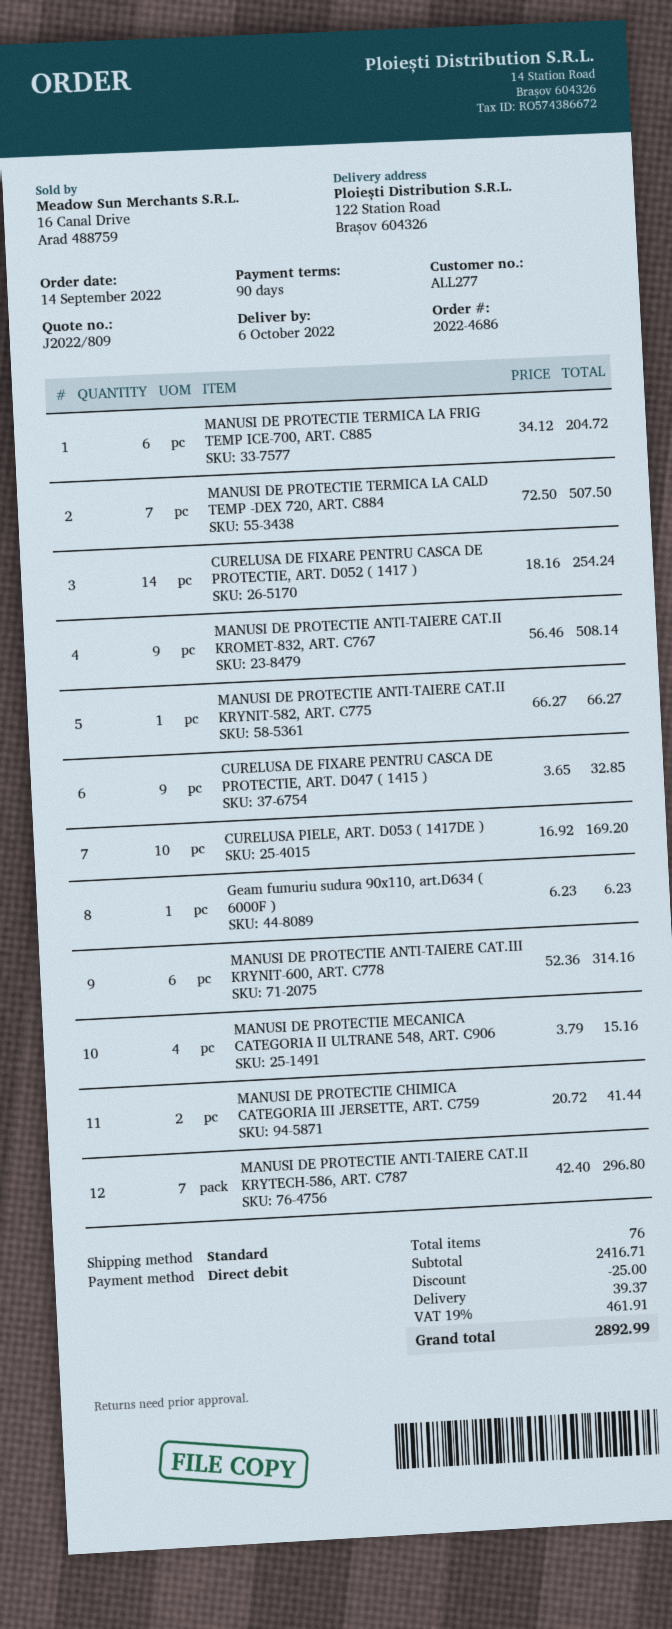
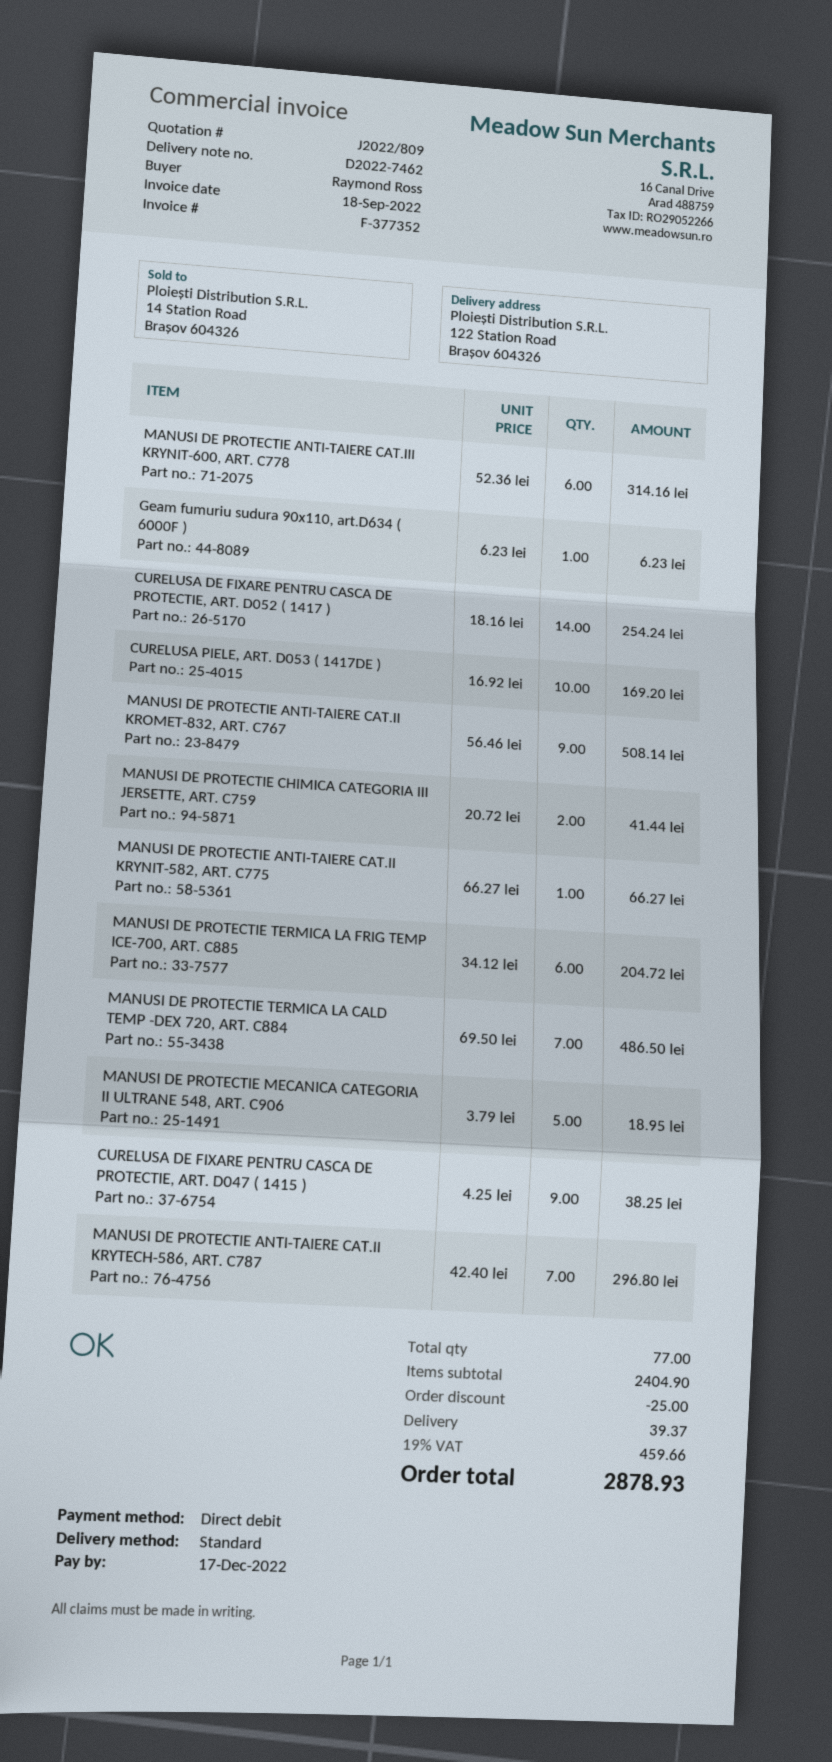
MANUSI DE PROTECTIE TERMICA LA CALD TEMP -DEX 720, ART. C884: 7 x 72.50 = 507.50 -> 7 x 69.50 = 486.50
CURELUSA DE FIXARE PENTRU CASCA DE PROTECTIE, ART. D047 ( 1415 ): 9 x 3.65 = 32.85 -> 9 x 4.25 = 38.25
MANUSI DE PROTECTIE MECANICA CATEGORIA II ULTRANE 548, ART. C906: 4 x 3.79 = 15.16 -> 5 x 3.79 = 18.95
total quantity: 76 -> 77
subtotal: 2416.71 -> 2404.90
tax: 19% = 461.91 -> 19% = 459.66
total: 2892.99 -> 2878.93

